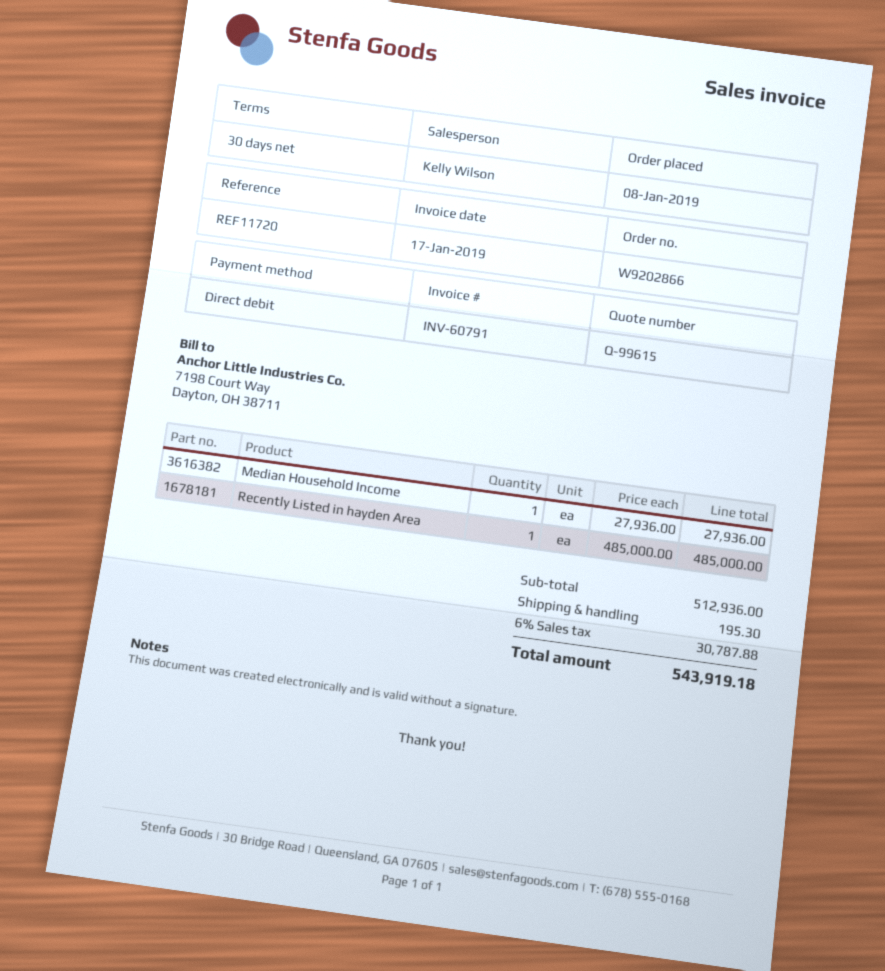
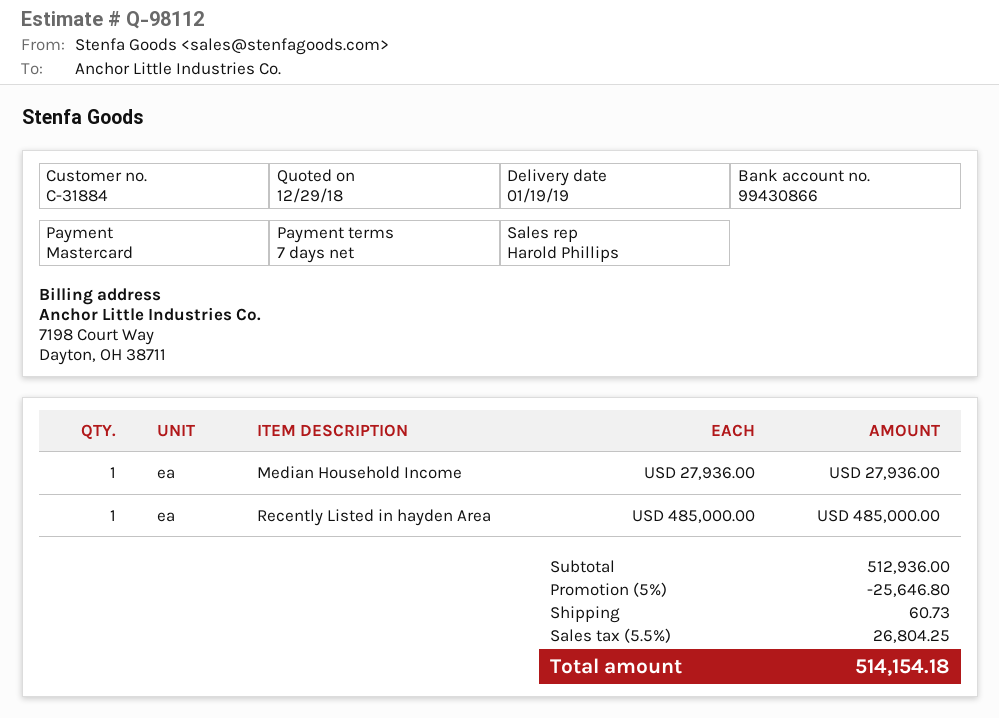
quote number: Q-99615 -> Q-98112
payment terms: 30 days -> 7 days
sales rep: Kelly Wilson -> Harold Phillips
payment method: direct debit -> Mastercard
discount: none -> 5% = 25646.80
shipping: 195.30 -> 60.73
tax: 6% = 30787.88 -> 5.5% = 26804.25
total: 543919.18 -> 514154.18

